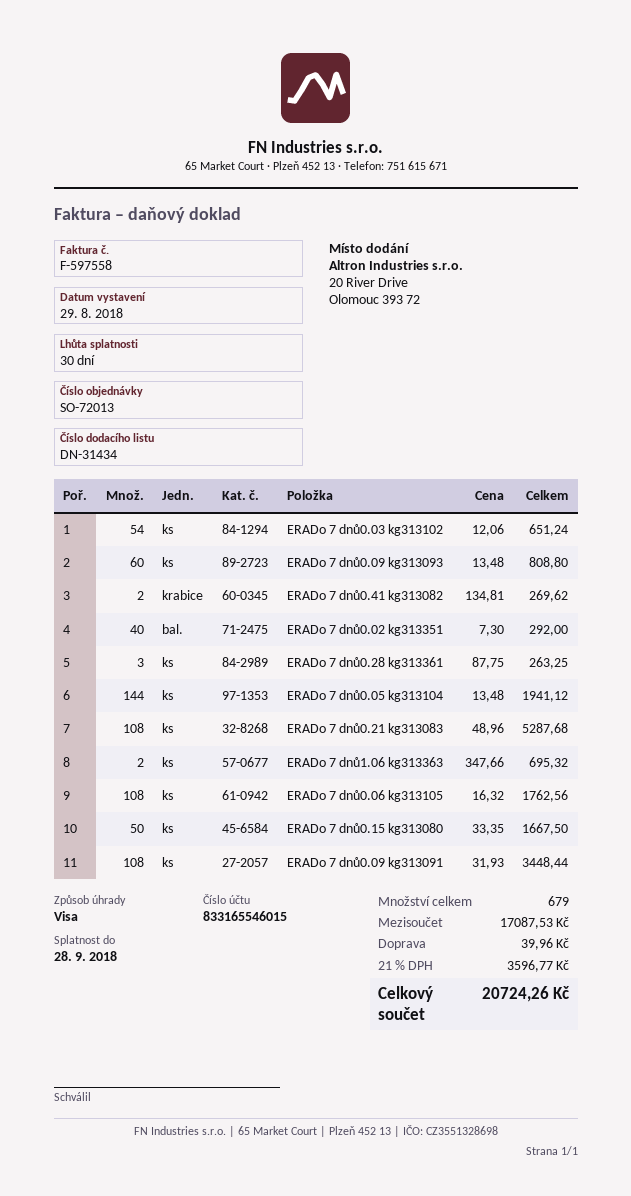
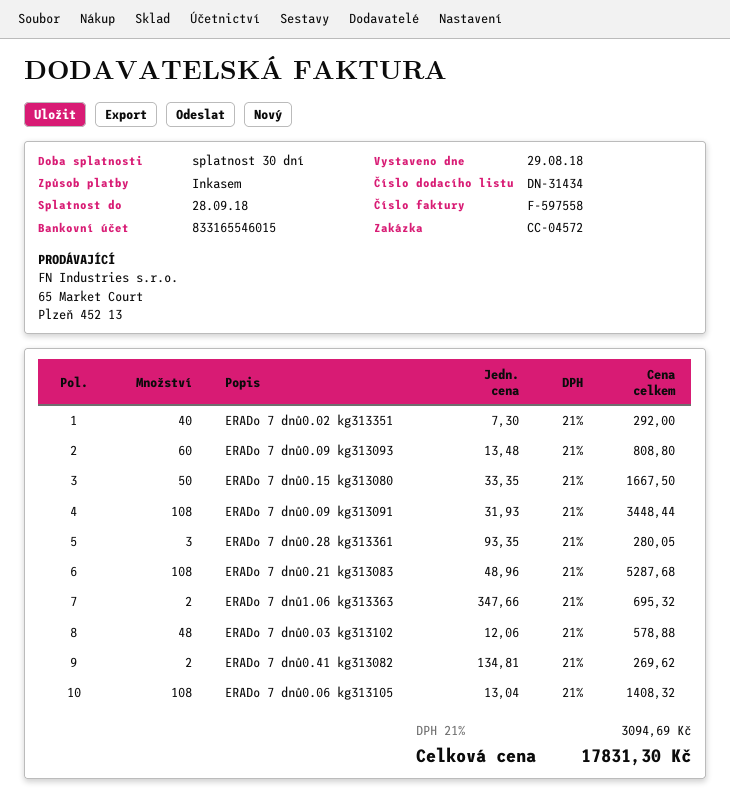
payment method: Visa -> direct debit
ERADo 7 dnů0.03 kg313102: 54 x 12.06 = 651.24 -> 48 x 12.06 = 578.88
ERADo 7 dnů0.28 kg313361: 3 x 87.75 = 263.25 -> 3 x 93.35 = 280.05
ERADo 7 dnů0.05 kg313104: 144 x 13.48 = 1941.12 -> none
ERADo 7 dnů0.06 kg313105: 108 x 16.32 = 1762.56 -> 108 x 13.04 = 1408.32
shipping: 39.96 -> none
tax: 21% = 3596.77 -> 21% = 3094.69
total: 20724.26 -> 17831.30

